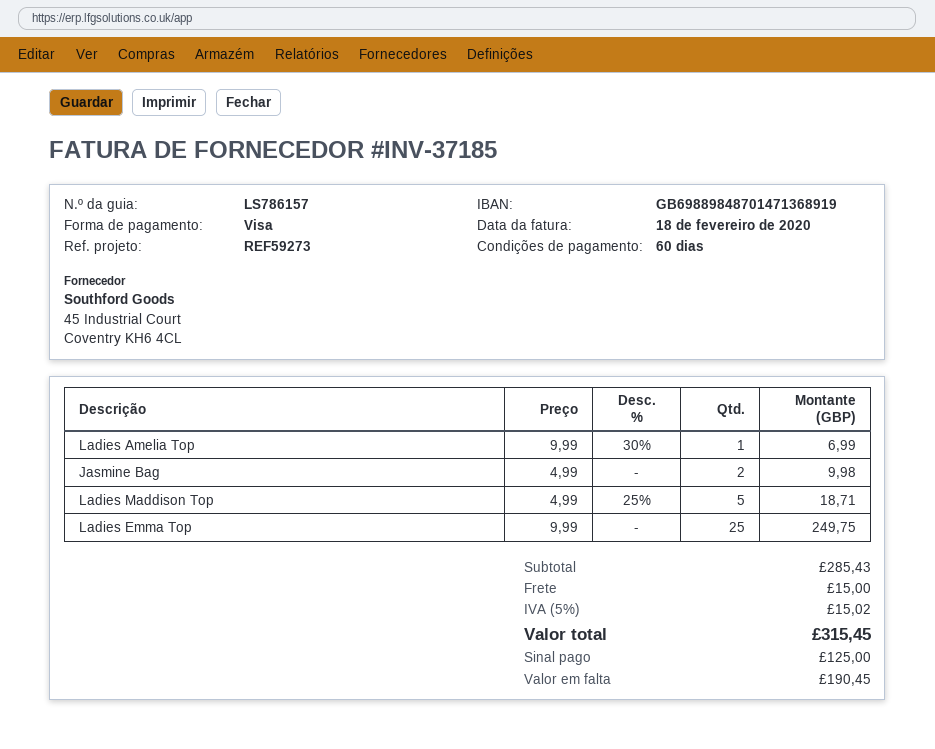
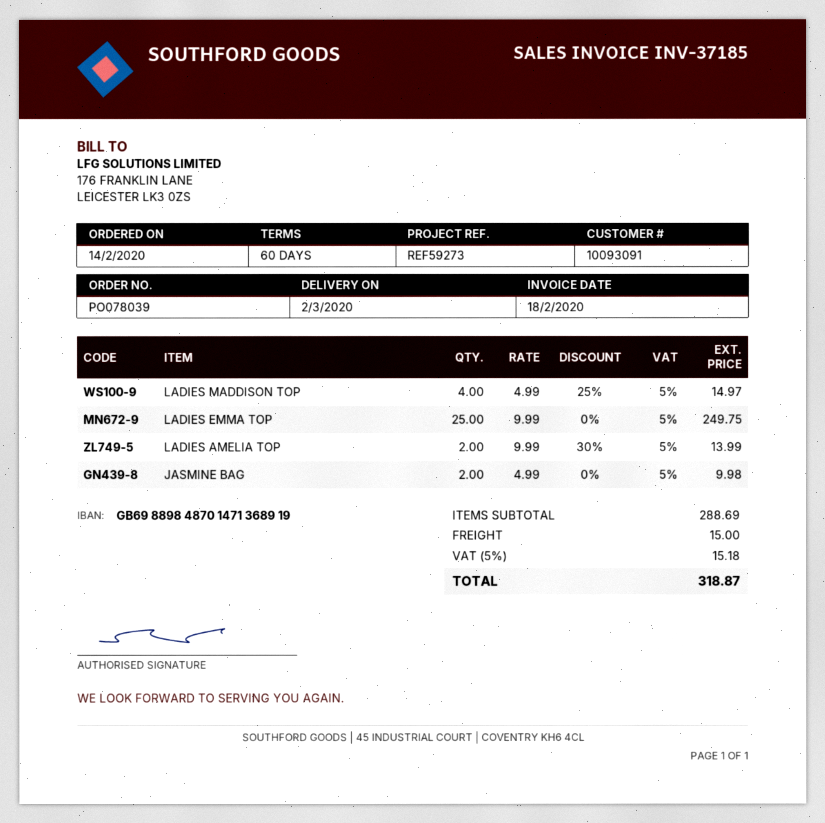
Ladies Amelia Top: 1 x 9.99 - 30% = 6.99 -> 2 x 9.99 - 30% = 13.99
Ladies Maddison Top: 5 x 4.99 - 25% = 18.71 -> 4 x 4.99 - 25% = 14.97
subtotal: 285.43 -> 288.69
tax: 5% = 15.02 -> 5% = 15.18
total: 315.45 -> 318.87

